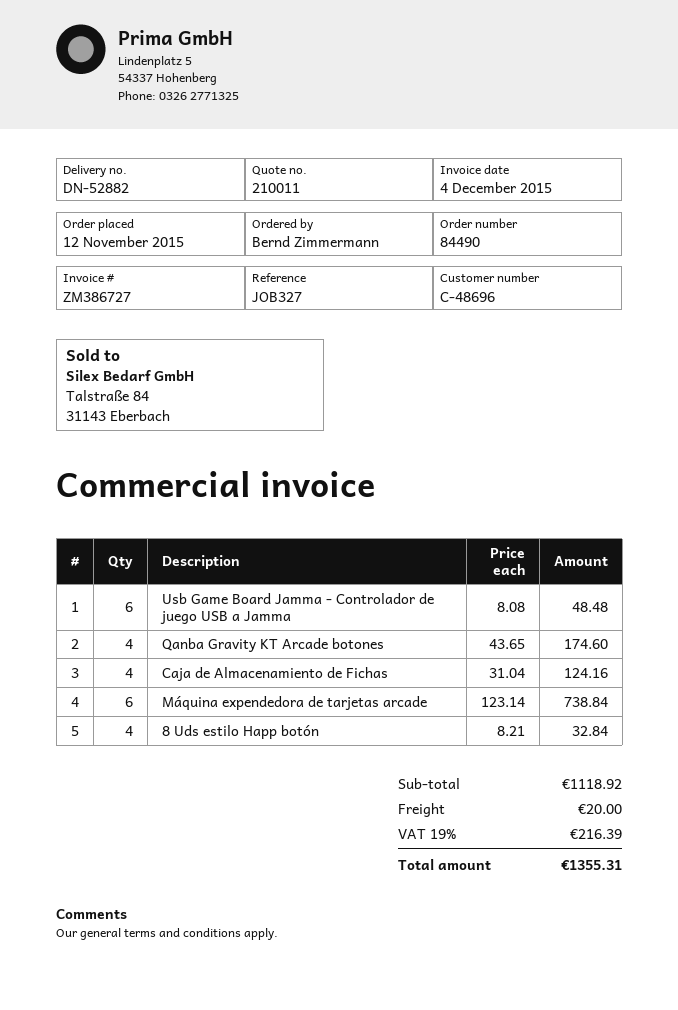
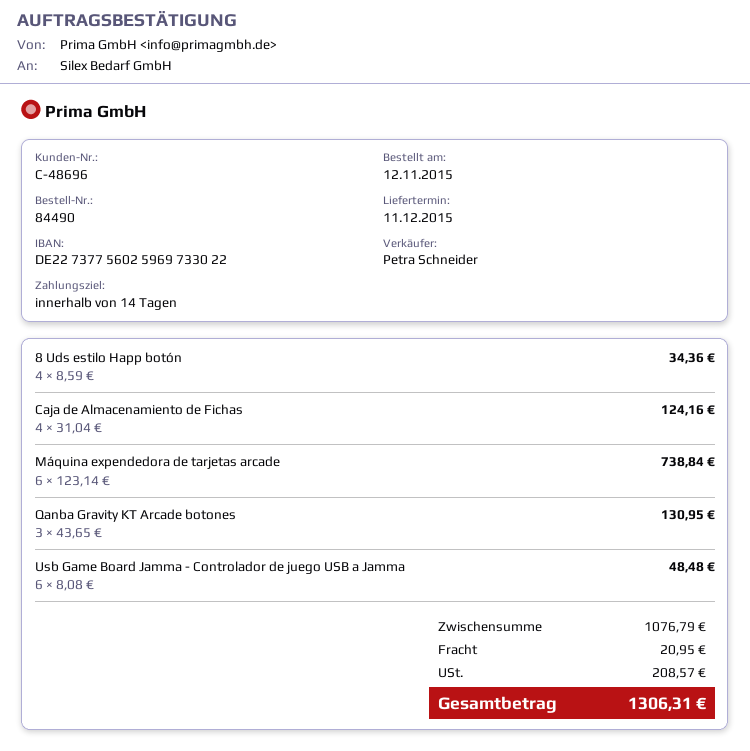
Qanba Gravity KT Arcade botones: 4 x 43.65 = 174.60 -> 3 x 43.65 = 130.95
8 Uds estilo Happ botón: 4 x 8.21 = 32.84 -> 4 x 8.59 = 34.36
subtotal: 1118.92 -> 1076.79
shipping: 20.00 -> 20.95
tax: 216.39 -> 208.57
total: 1355.31 -> 1306.31

